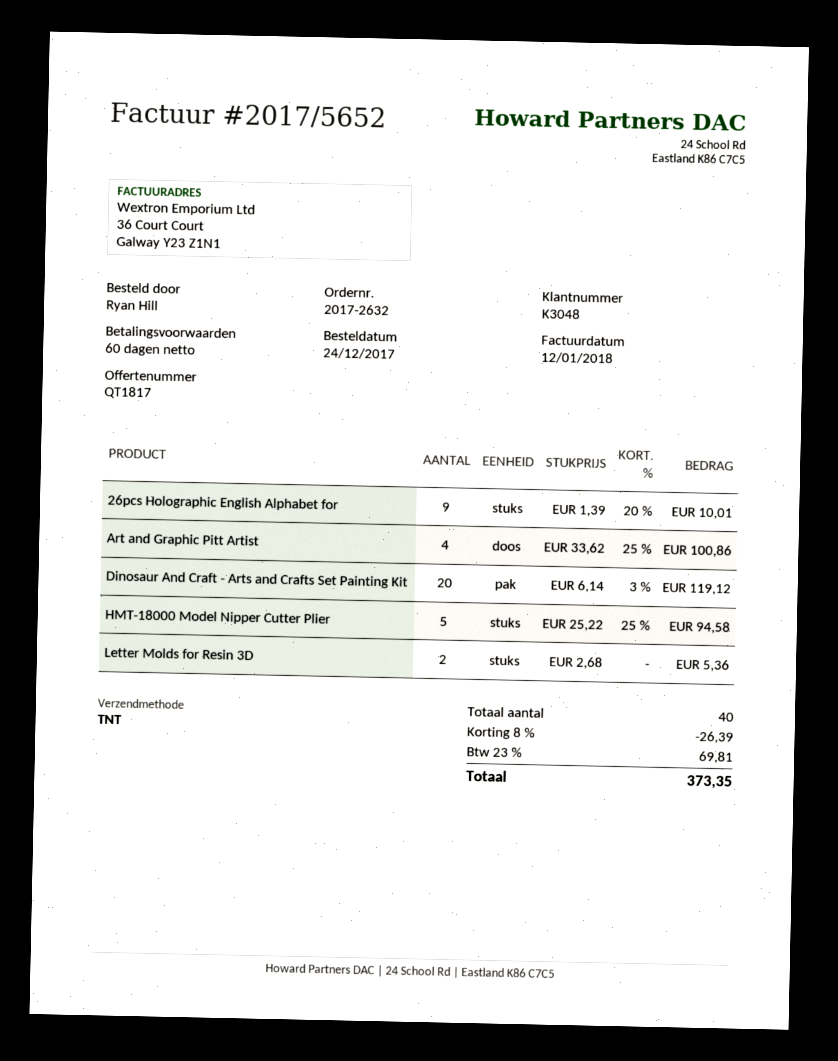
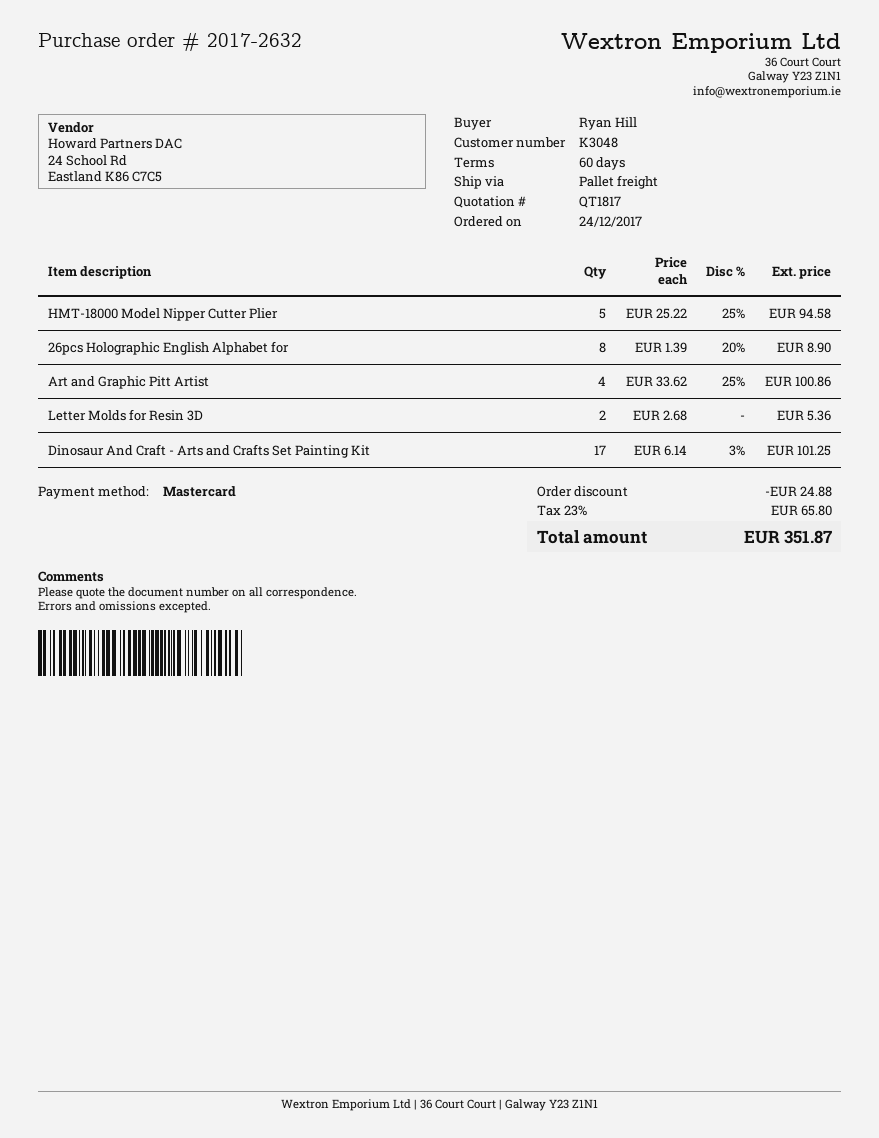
shipping method: TNT -> pallet freight
26pcs Holographic English Alphabet for: 9 x 1.39 - 20% = 10.01 -> 8 x 1.39 - 20% = 8.90
Dinosaur And Craft - Arts and Crafts Set Painting Kit: 20 x 6.14 - 3% = 119.12 -> 17 x 6.14 - 3% = 101.25
discount: 26.39 -> 24.88
tax: 23% = 69.81 -> 23% = 65.80
total: 373.35 -> 351.87

